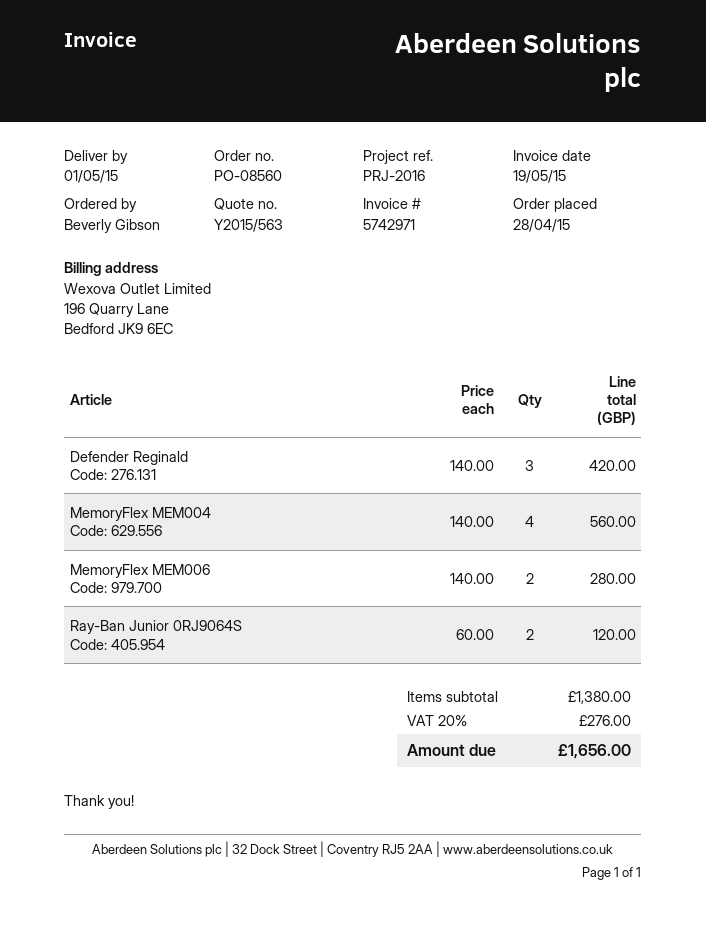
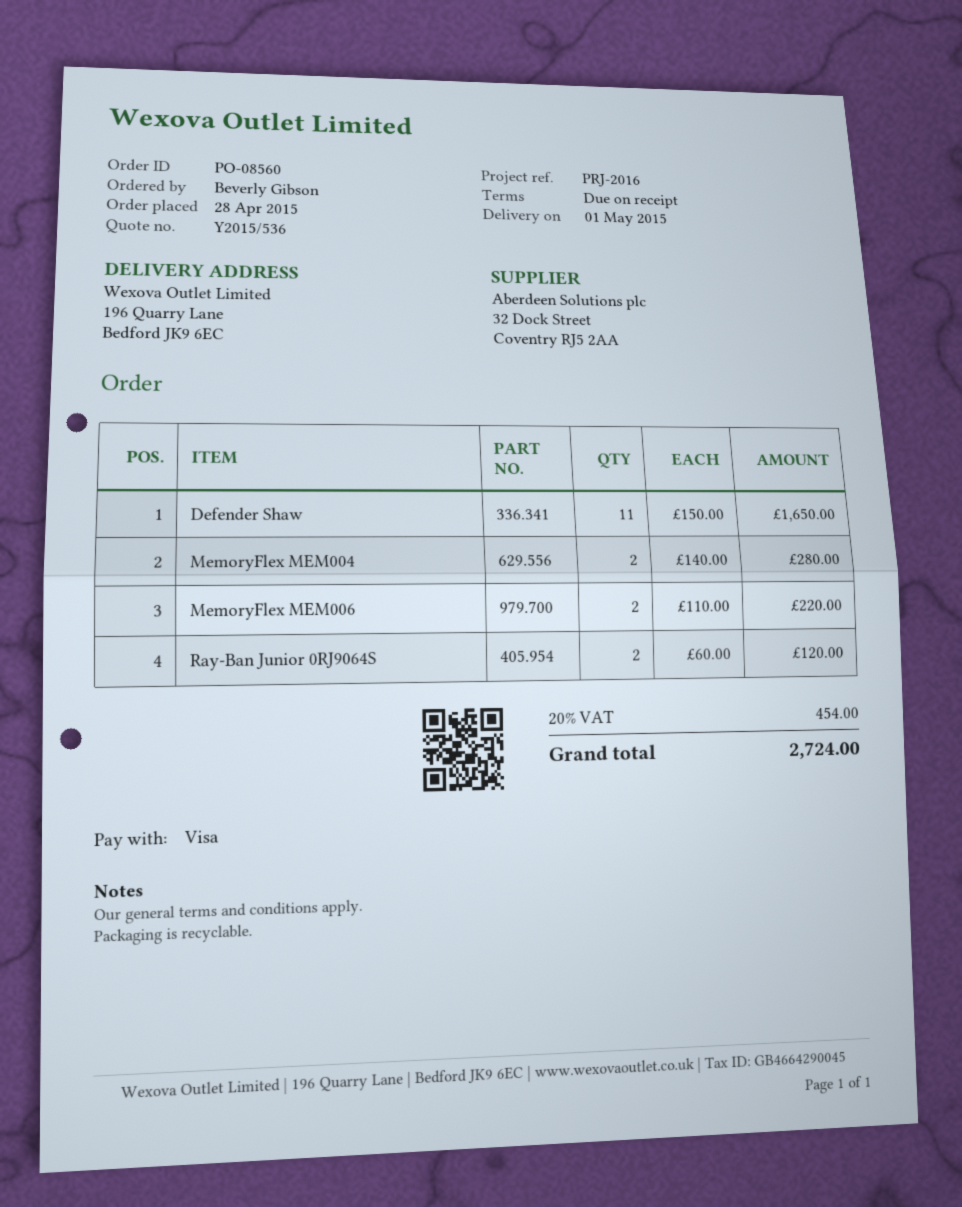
quote number: Y2015/563 -> Y2015/536
Defender Reginald: 3 x 140.00 = 420.00 -> none
MemoryFlex MEM004: 4 x 140.00 = 560.00 -> 2 x 140.00 = 280.00
MemoryFlex MEM006: 2 x 140.00 = 280.00 -> 2 x 110.00 = 220.00
Defender Shaw: none -> 11 x 150.00 = 1650.00
tax: 20% = 276.00 -> 20% = 454.00
total: 1656.00 -> 2724.00

